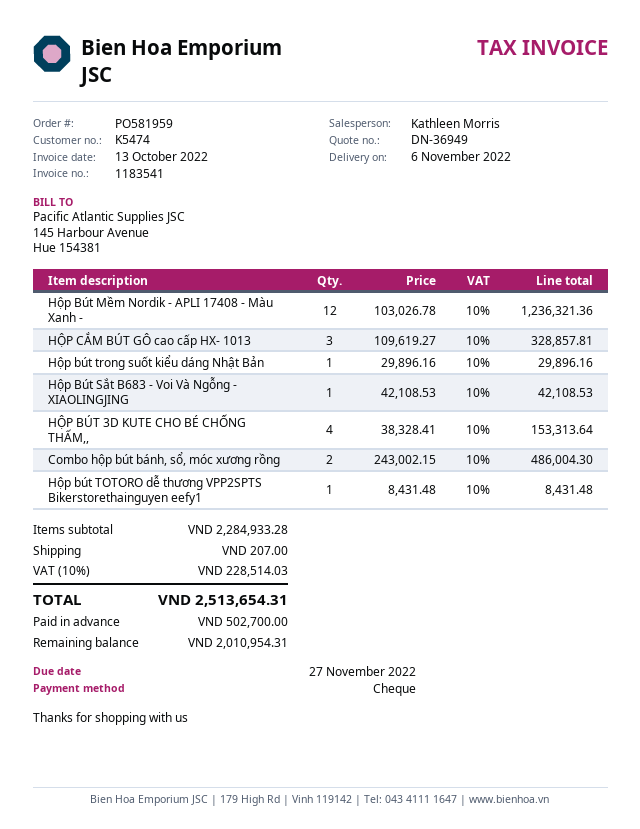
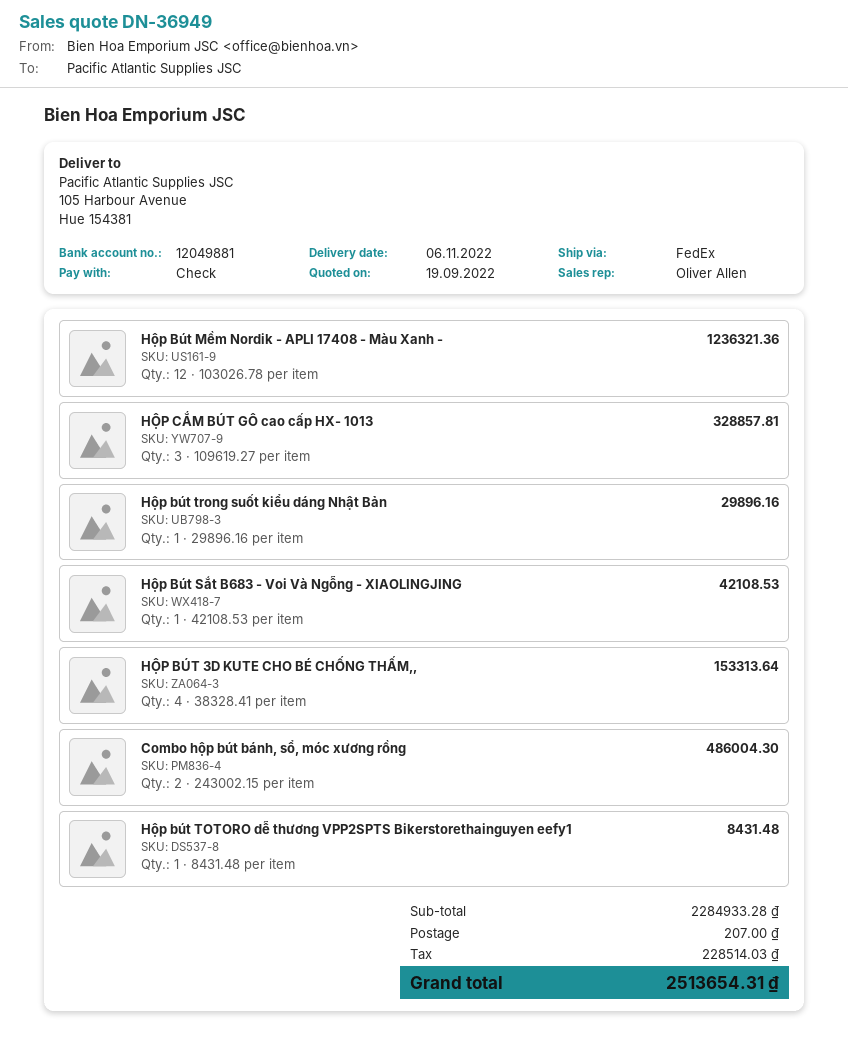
sales rep: Kathleen Morris -> Oliver Allen

